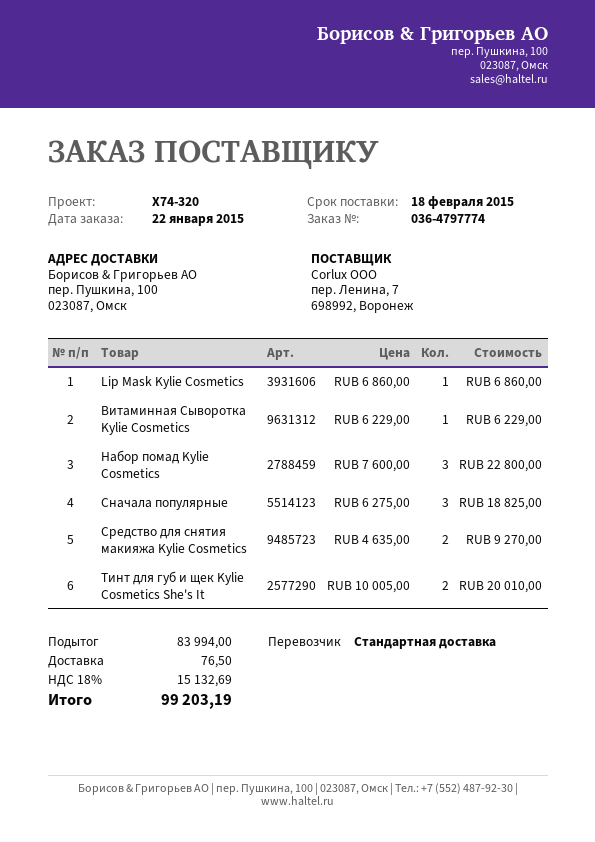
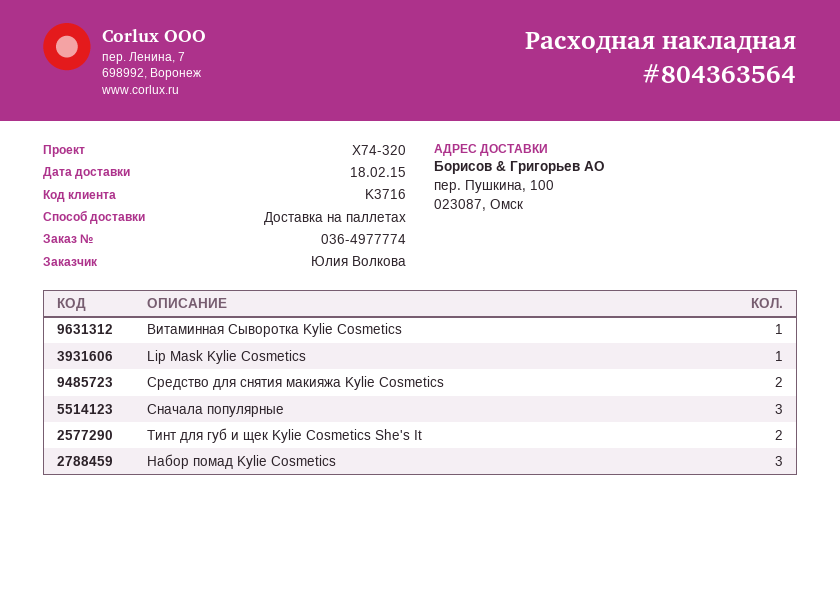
order number: 036-4797774 -> 036-4977774
shipping method: standard -> pallet freight

